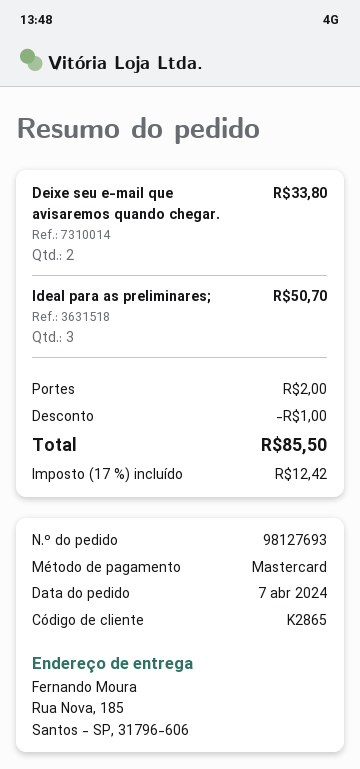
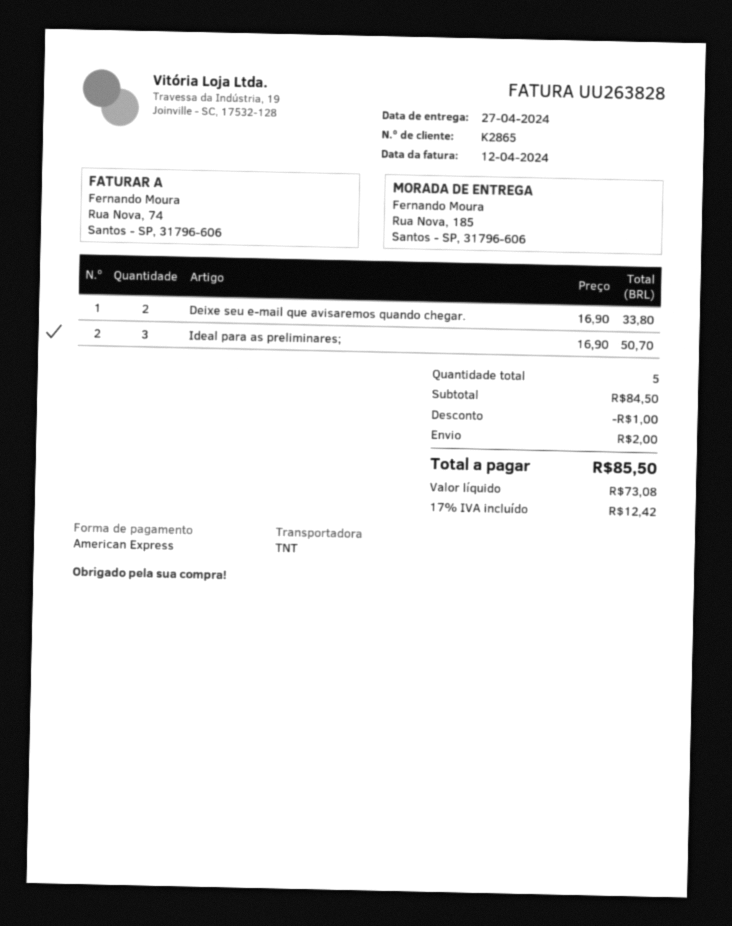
payment method: Mastercard -> American Express

